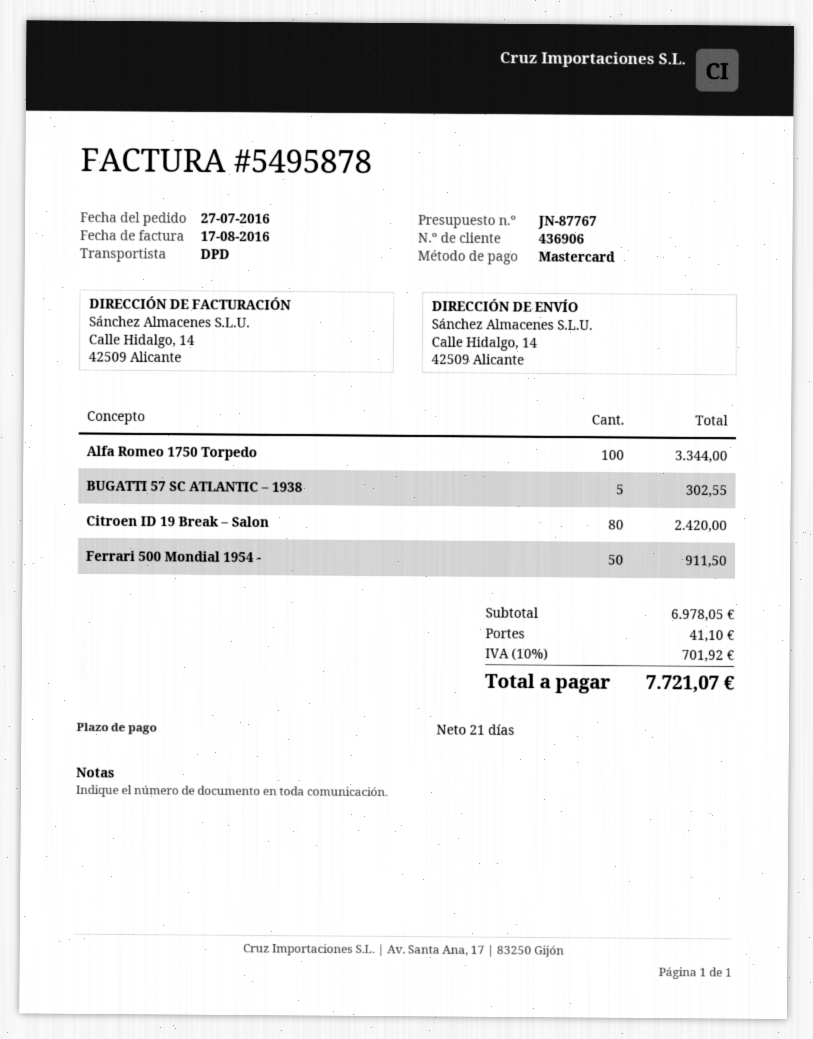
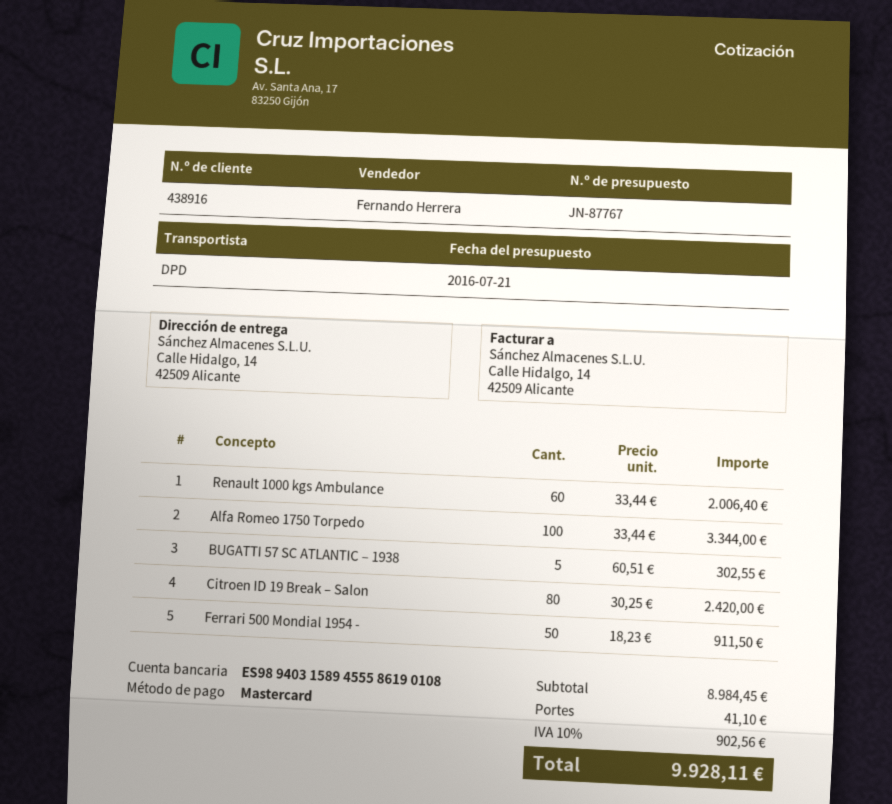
customer number: 436906 -> 438916
Renault 1000 kgs Ambulance: none -> 60 for 2006.40
subtotal: 6978.05 -> 8984.45
tax: 10% = 701.92 -> 10% = 902.56
total: 7721.07 -> 9928.11

